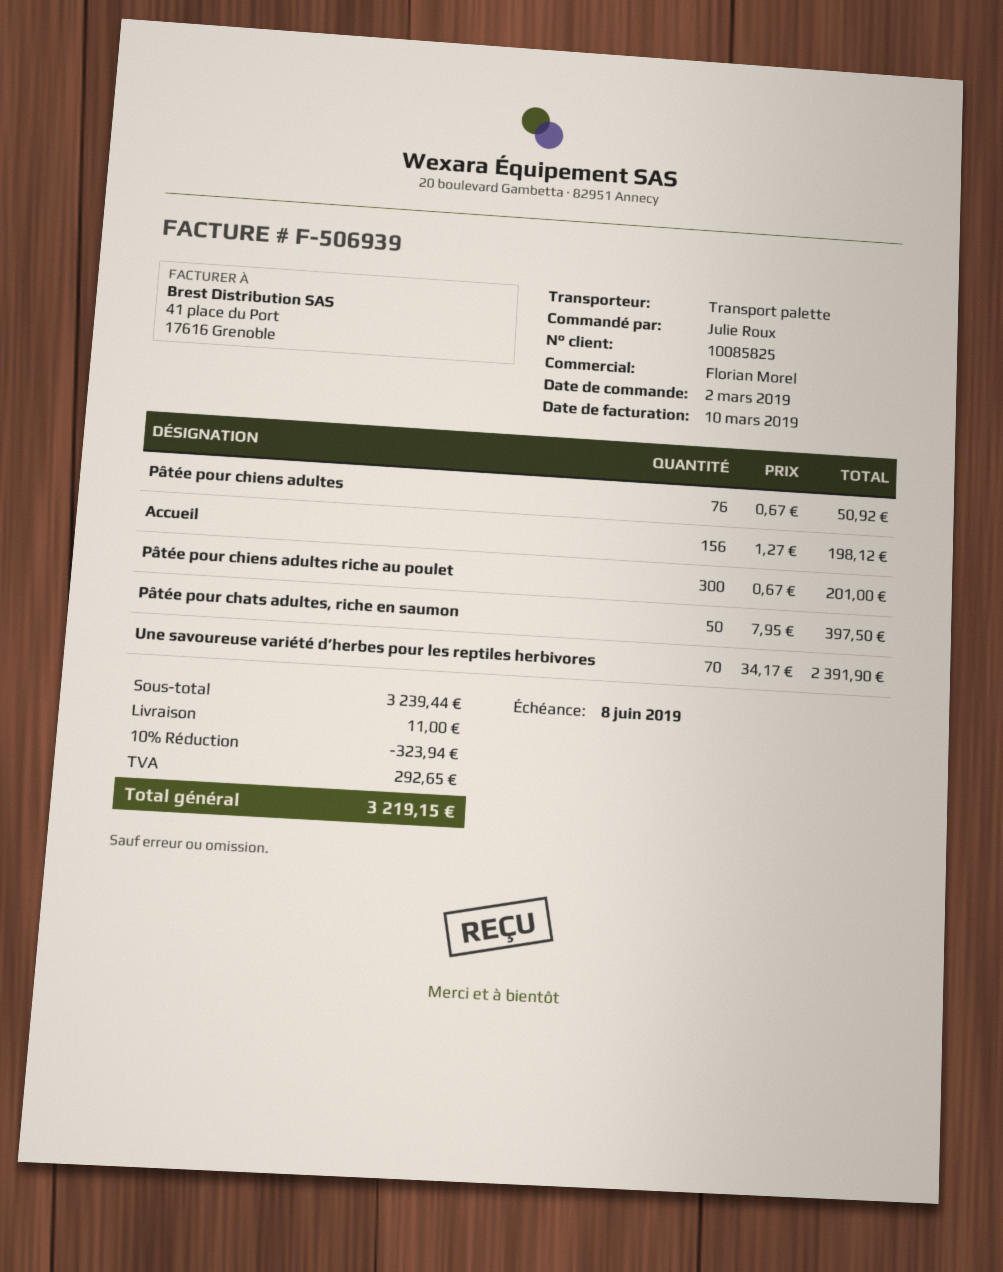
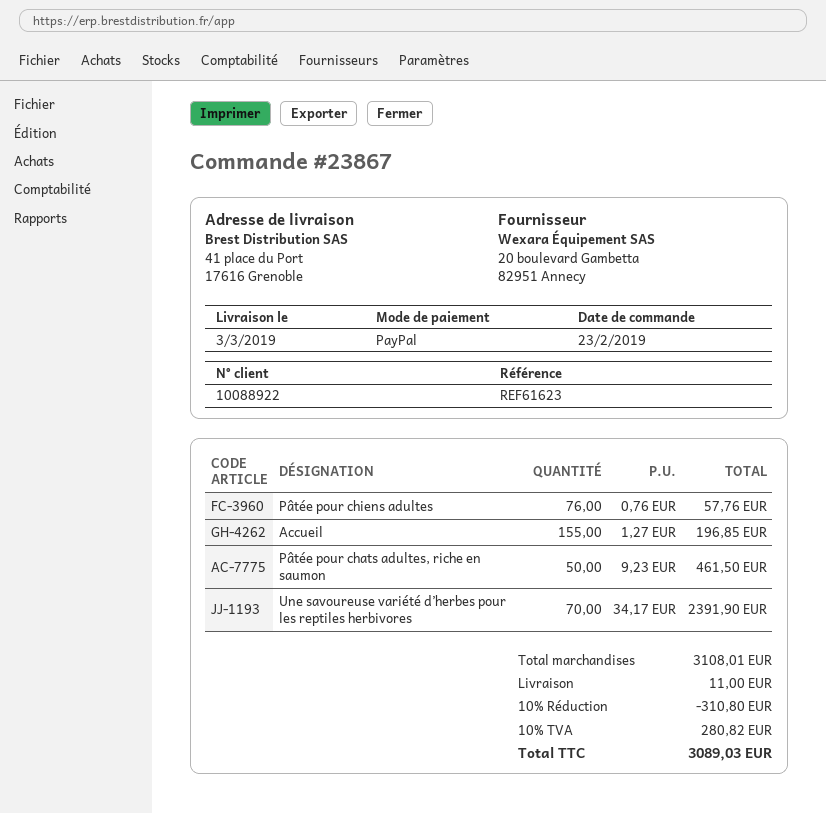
order date: 2019-03-02 -> 2019-02-23
customer number: 10085825 -> 10088922
Pâtée pour chiens adultes: 76 x 0.67 = 50.92 -> 76 x 0.76 = 57.76
Accueil: 156 x 1.27 = 198.12 -> 155 x 1.27 = 196.85
Pâtée pour chiens adultes riche au poulet: 300 x 0.67 = 201.00 -> none
Pâtée pour chats adultes, riche en saumon: 50 x 7.95 = 397.50 -> 50 x 9.23 = 461.50
subtotal: 3239.44 -> 3108.01
discount: 10% = 323.94 -> 10% = 310.80
tax: 292.65 -> 280.82
total: 3219.15 -> 3089.03

